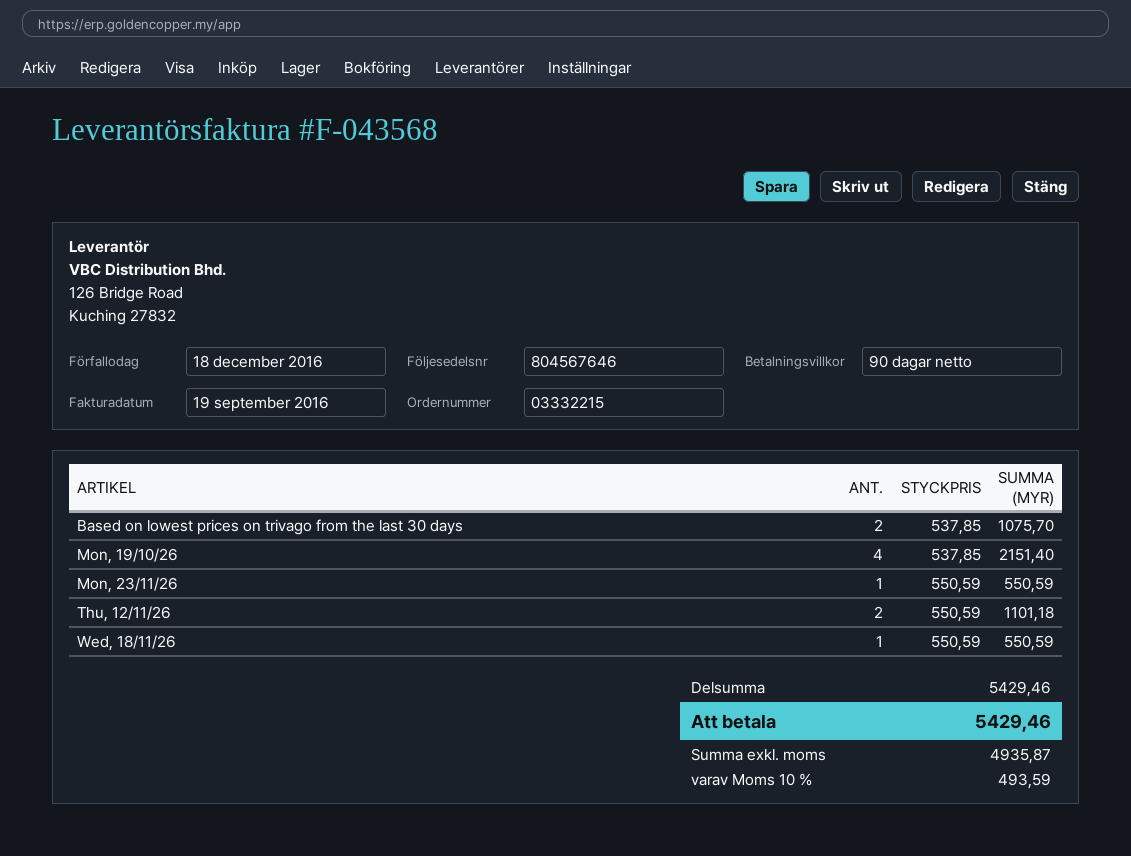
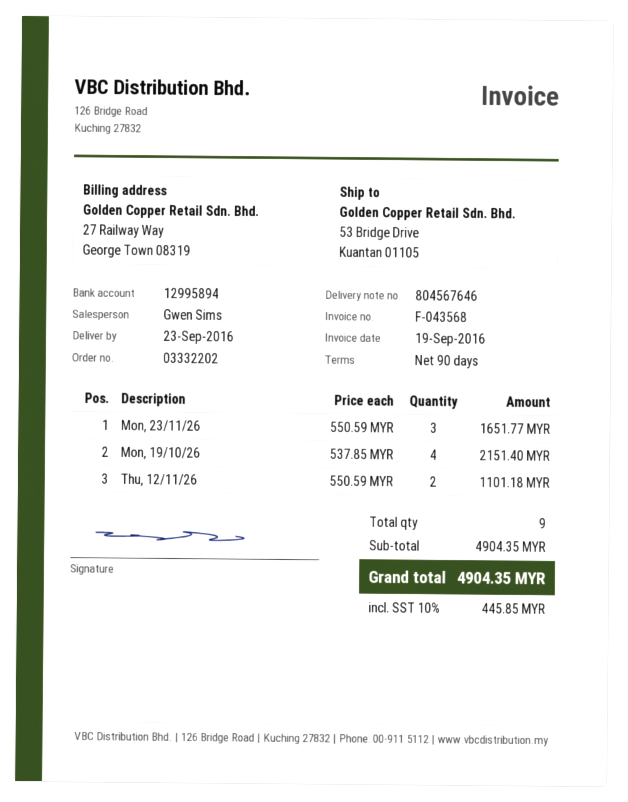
order number: 03332215 -> 03332202
Based on lowest prices on trivago from the last 30 days: 2 x 537.85 = 1075.70 -> none
Mon, 23/11/26: 1 x 550.59 = 550.59 -> 3 x 550.59 = 1651.77
Wed, 18/11/26: 1 x 550.59 = 550.59 -> none
subtotal: 5429.46 -> 4904.35
tax: 10% = 493.59 -> 10% = 445.85
total: 5429.46 -> 4904.35

